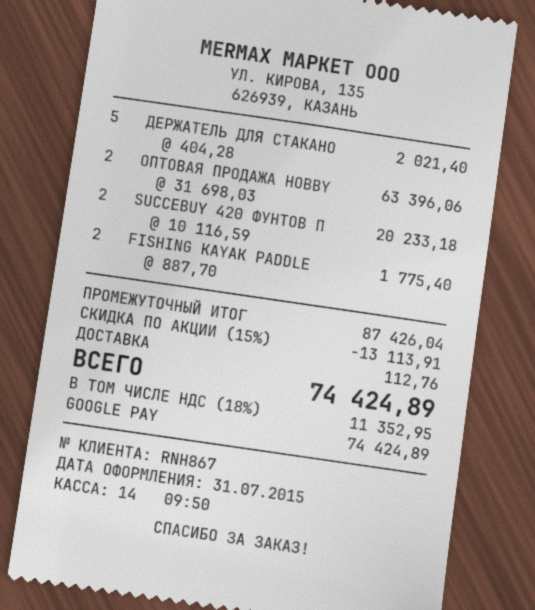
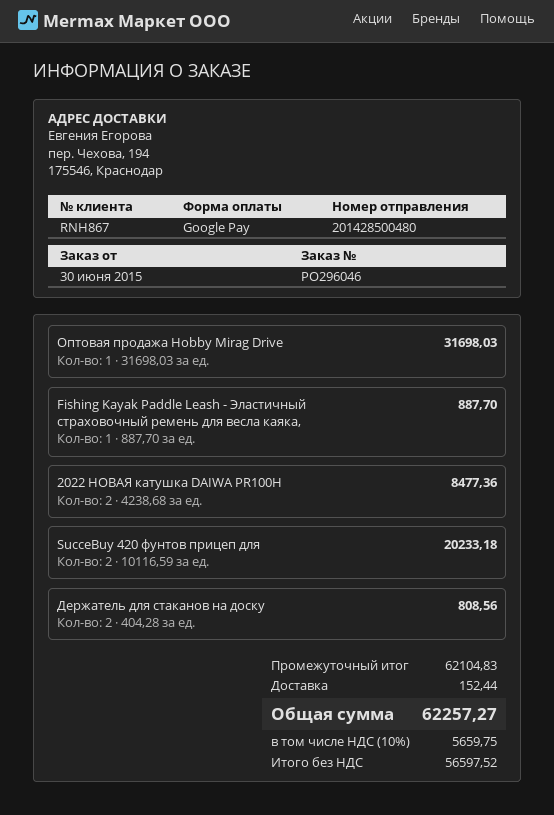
order date: 2015-07-31 -> 2015-06-30
ДЕРЖАТЕЛЬ ДЛЯ СТАКАНО: 5 x 404.28 = 2021.40 -> 2 x 404.28 = 808.56
ОПТОВАЯ ПРОДАЖА HOBBY: 2 x 31698.03 = 63396.06 -> 1 x 31698.03 = 31698.03
FISHING KAYAK PADDLE: 2 x 887.70 = 1775.40 -> 1 x 887.70 = 887.70
2022 НОВАЯ катушка DAIWA PR100H: none -> 2 x 4238.68 = 8477.36
subtotal: 87426.04 -> 62104.83
discount: 15% = 13113.91 -> none
shipping: 112.76 -> 152.44
tax: 18% = 11352.95 -> 10% = 5659.75
total: 74424.89 -> 62257.27

